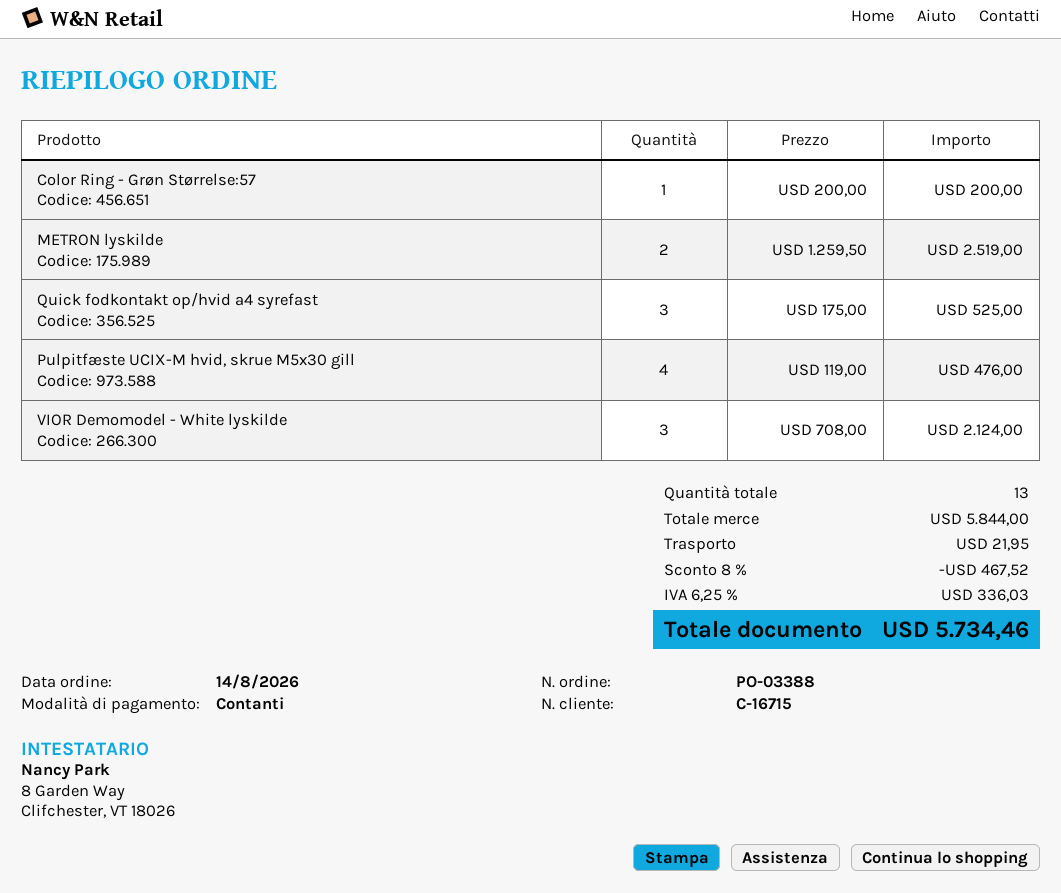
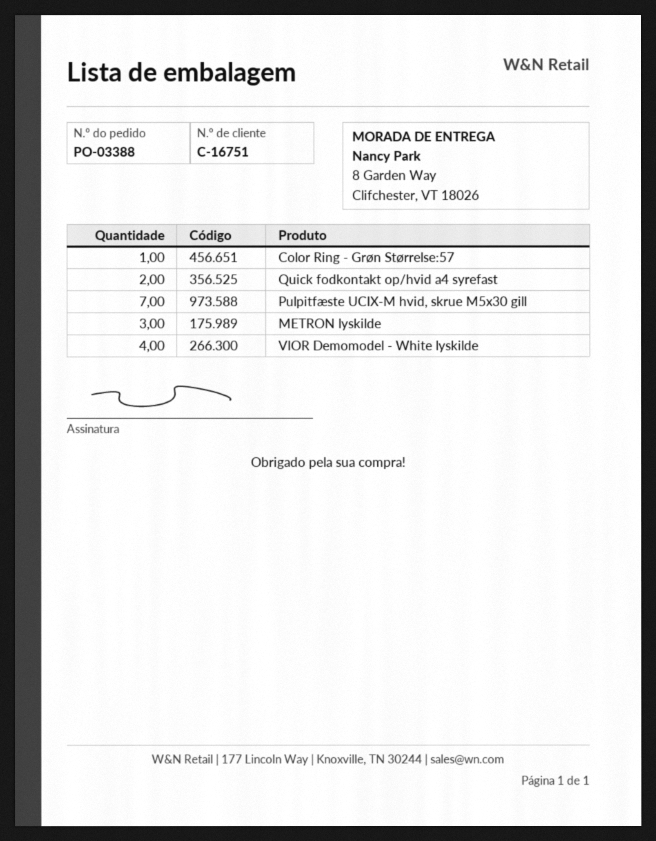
customer number: C-16715 -> C-16751
METRON lyskilde: 2 -> 3
Quick fodkontakt op/hvid a4 syrefast: 3 -> 2
Pulpitfæste UCIX-M hvid, skrue M5x30 gill: 4 -> 7
VIOR Demomodel - White lyskilde: 3 -> 4

